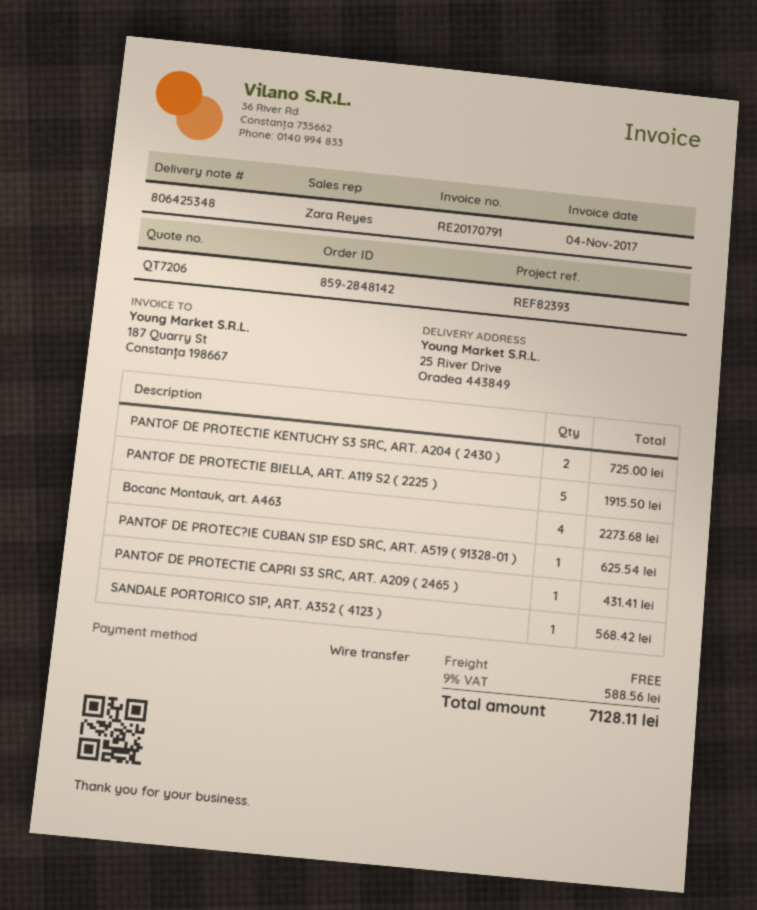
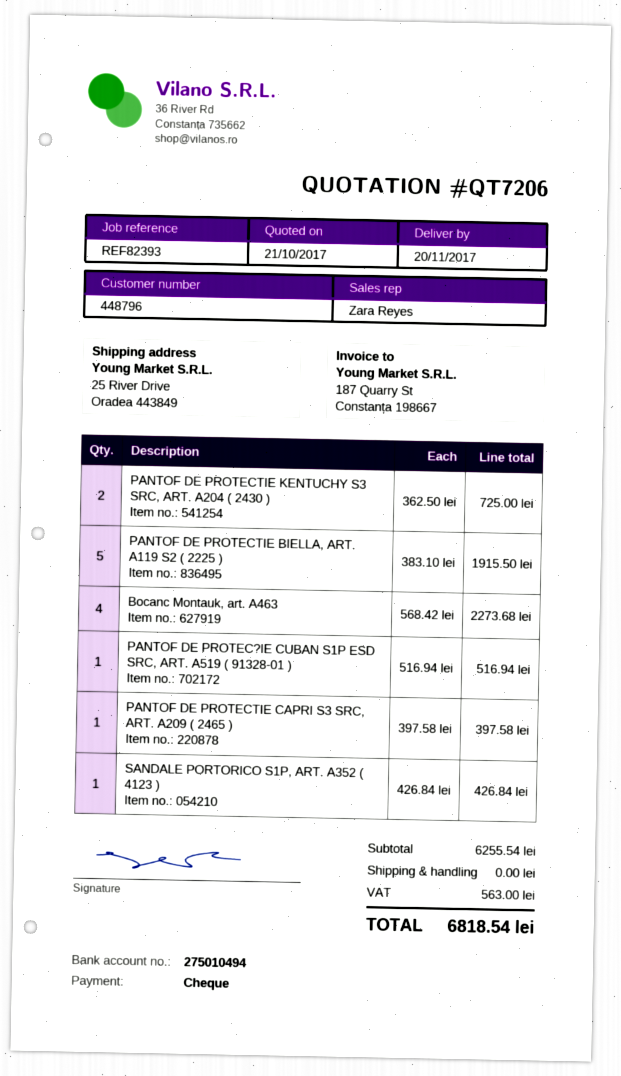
payment method: bank transfer -> cheque
PANTOF DE PROTEC?IE CUBAN S1P ESD SRC, ART. A519 ( 91328-01 ): 1 for 625.54 -> 1 for 516.94
PANTOF DE PROTECTIE CAPRI S3 SRC, ART. A209 ( 2465 ): 1 for 431.41 -> 1 for 397.58
SANDALE PORTORICO S1P, ART. A352 ( 4123 ): 1 for 568.42 -> 1 for 426.84
tax: 588.56 -> 563.00
total: 7128.11 -> 6818.54

